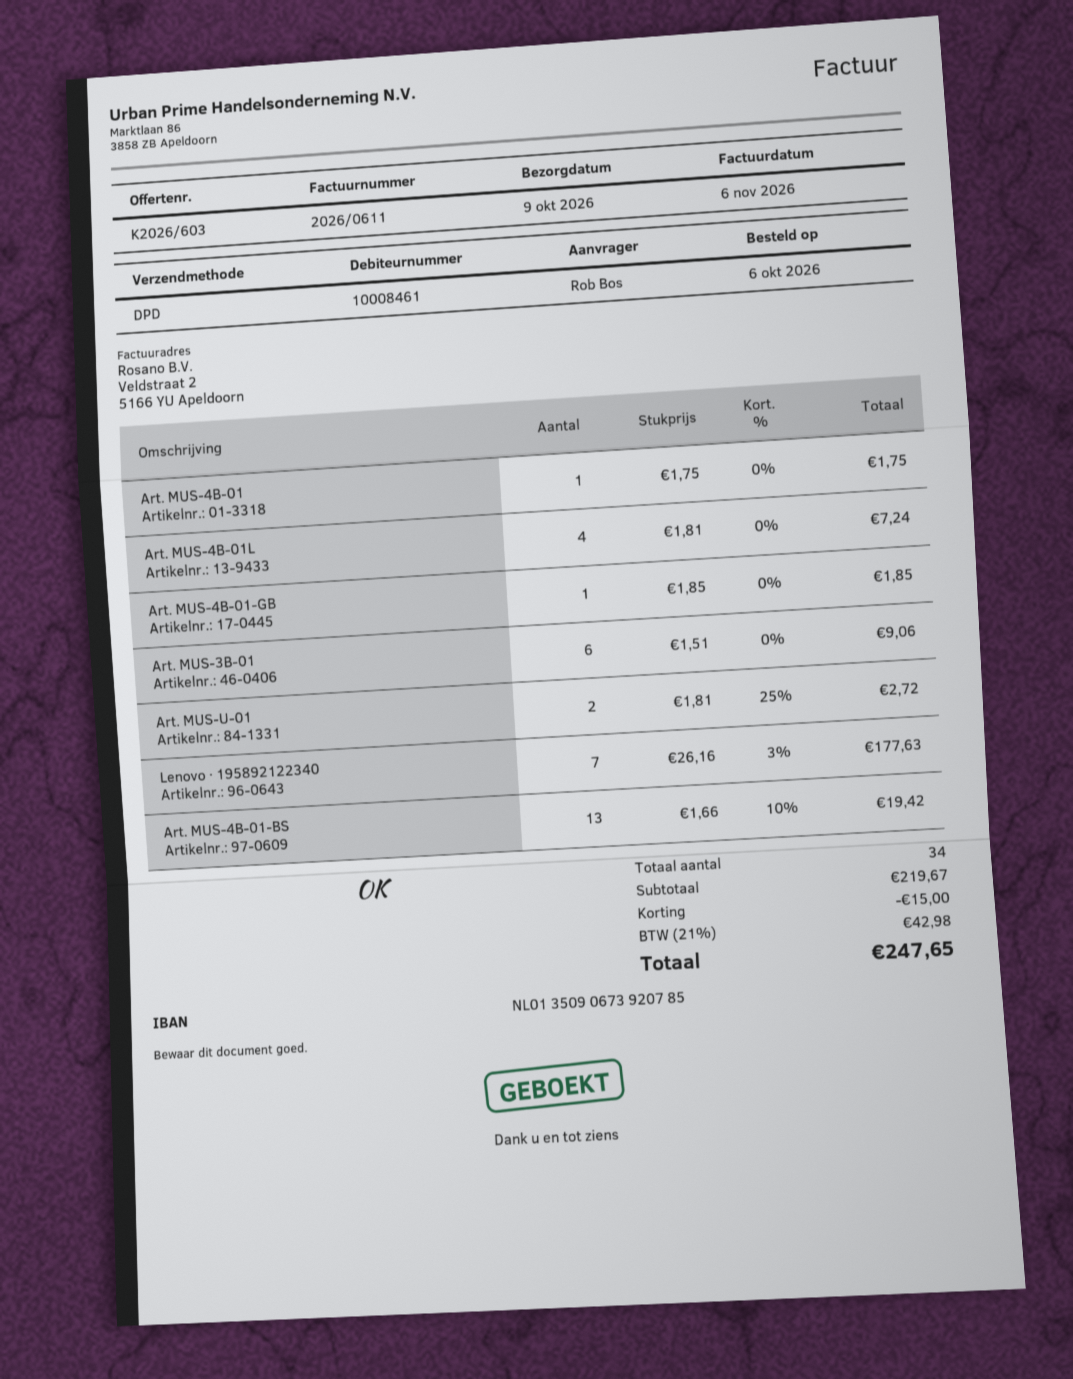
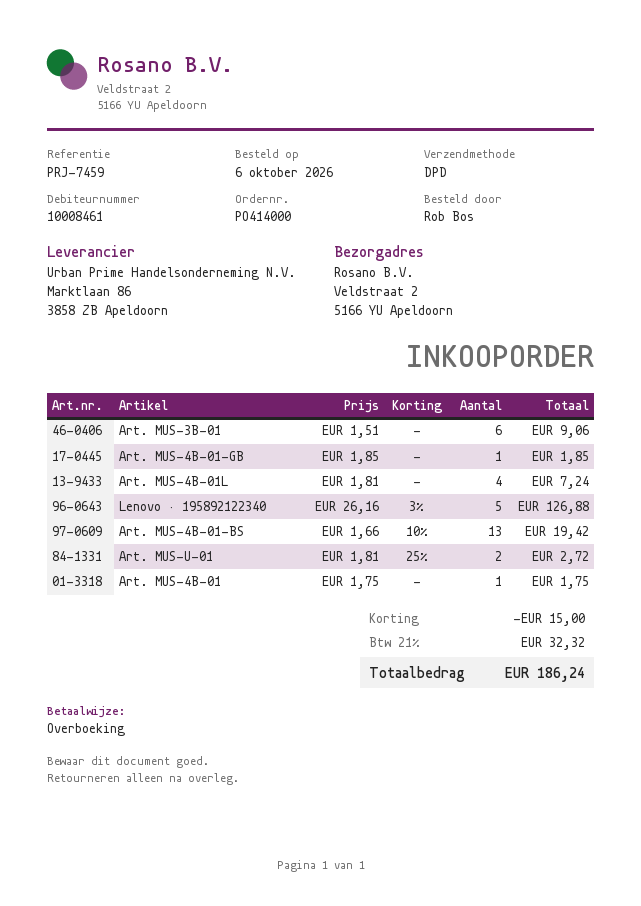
Lenovo · 195892122340: 7 x 26.16 - 3% = 177.63 -> 5 x 26.16 - 3% = 126.88
tax: 21% = 42.98 -> 21% = 32.32
total: 247.65 -> 186.24

